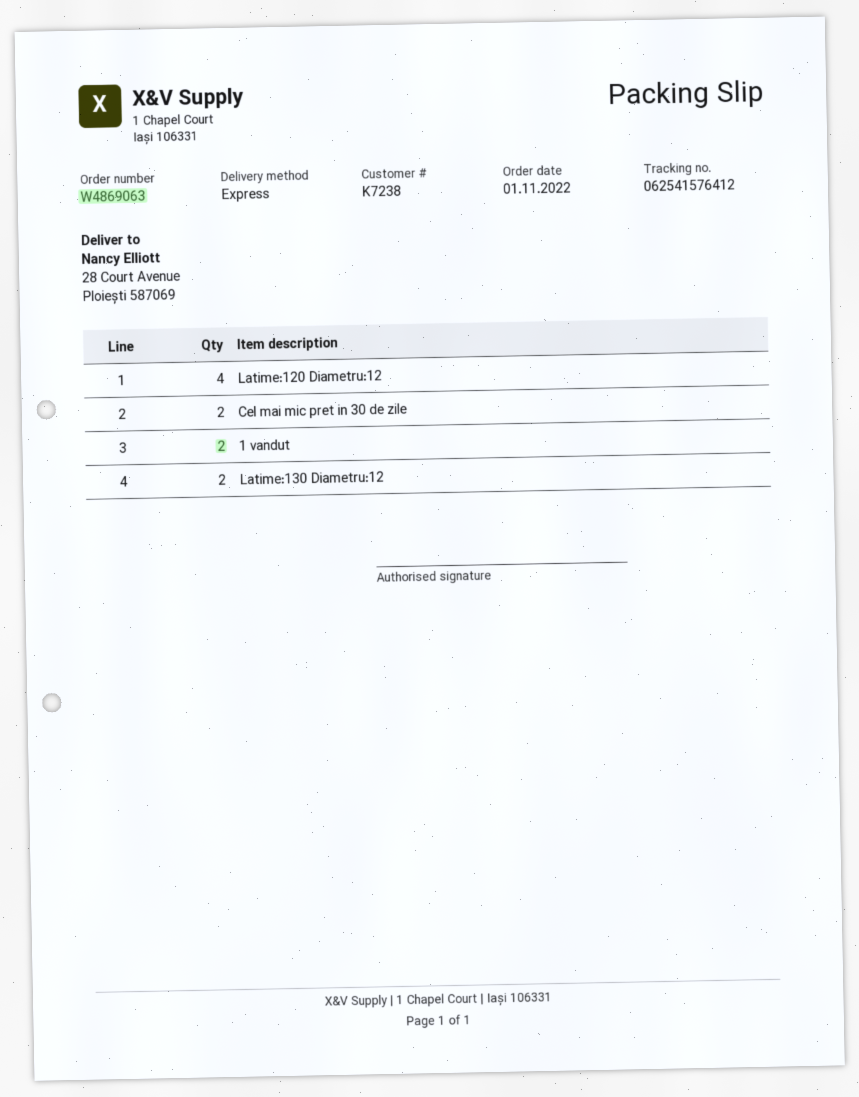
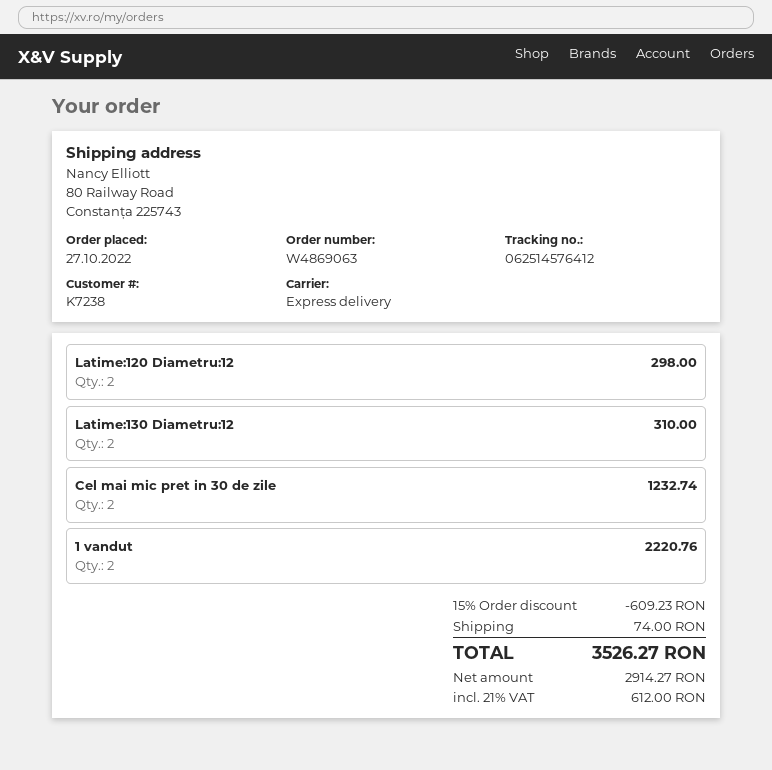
order date: 2022-11-01 -> 2022-10-27
tracking number: 062541576412 -> 062514576412
ship to: 28 Court Avenue, Ploiești 587069 -> 80 Railway Road, Constanța 225743
Latime:120 Diametru:12: 4 -> 2

